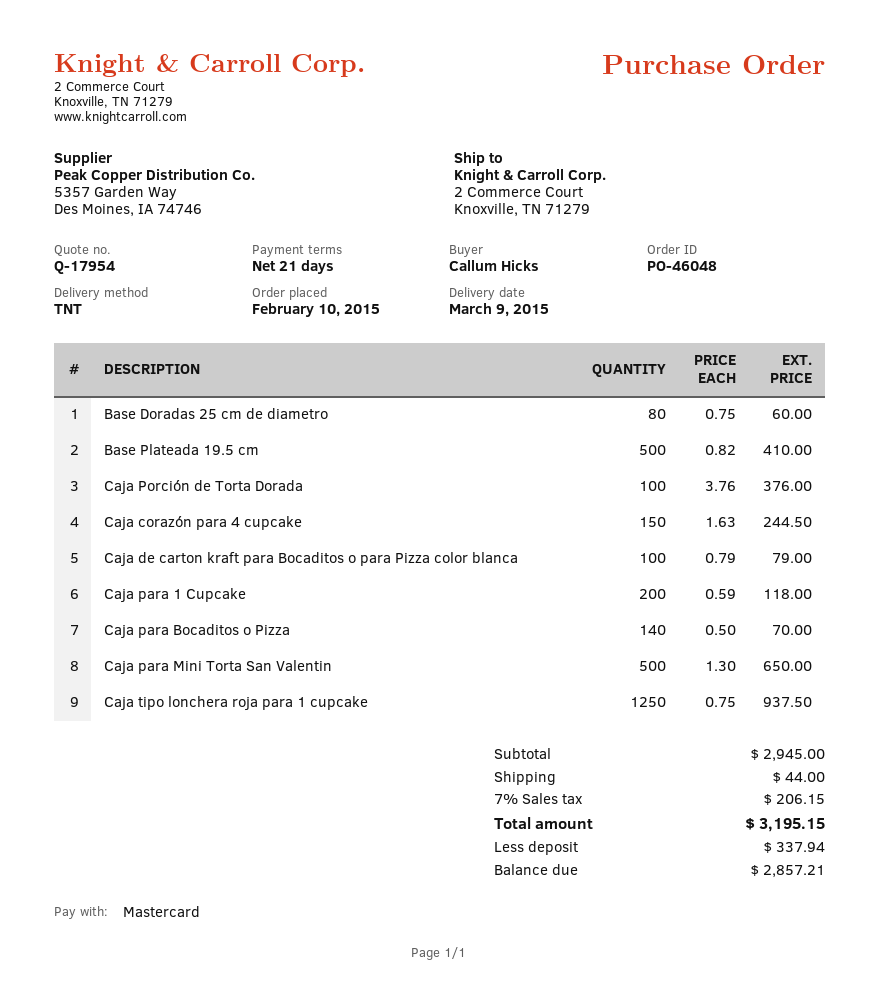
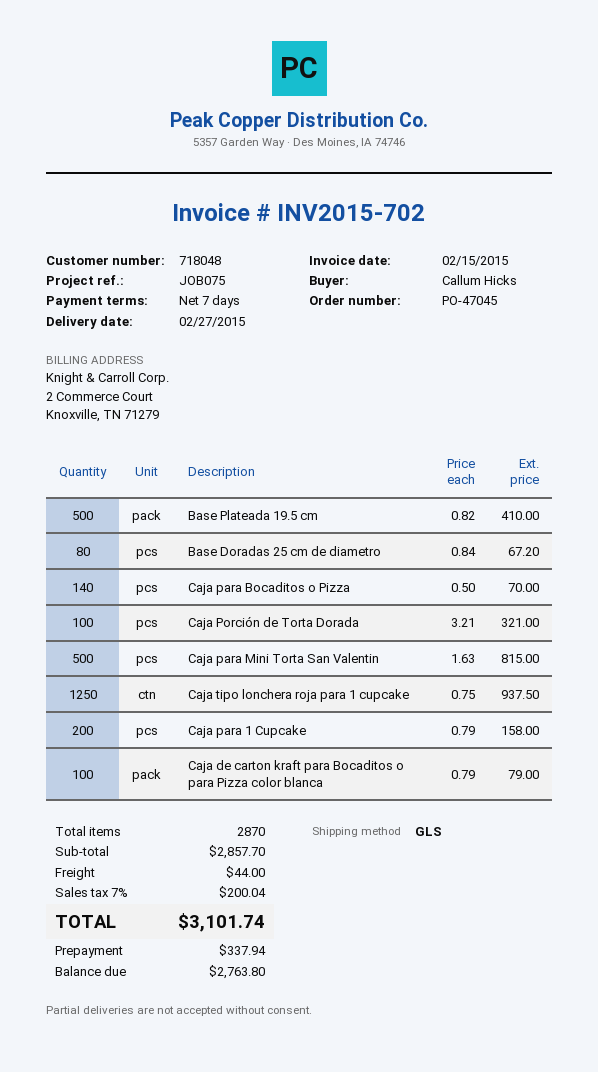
order number: PO-46048 -> PO-47045
delivery date: 2015-03-09 -> 2015-02-27
payment terms: 21 days -> 7 days
shipping method: TNT -> GLS
Base Doradas 25 cm de diametro: 80 x 0.75 = 60.00 -> 80 x 0.84 = 67.20
Caja Porción de Torta Dorada: 100 x 3.76 = 376.00 -> 100 x 3.21 = 321.00
Caja corazón para 4 cupcake: 150 x 1.63 = 244.50 -> none
Caja para 1 Cupcake: 200 x 0.59 = 118.00 -> 200 x 0.79 = 158.00
Caja para Mini Torta San Valentin: 500 x 1.30 = 650.00 -> 500 x 1.63 = 815.00
subtotal: 2945.00 -> 2857.70
tax: 7% = 206.15 -> 7% = 200.04
total: 3195.15 -> 3101.74
balance: 2857.21 -> 2763.80

